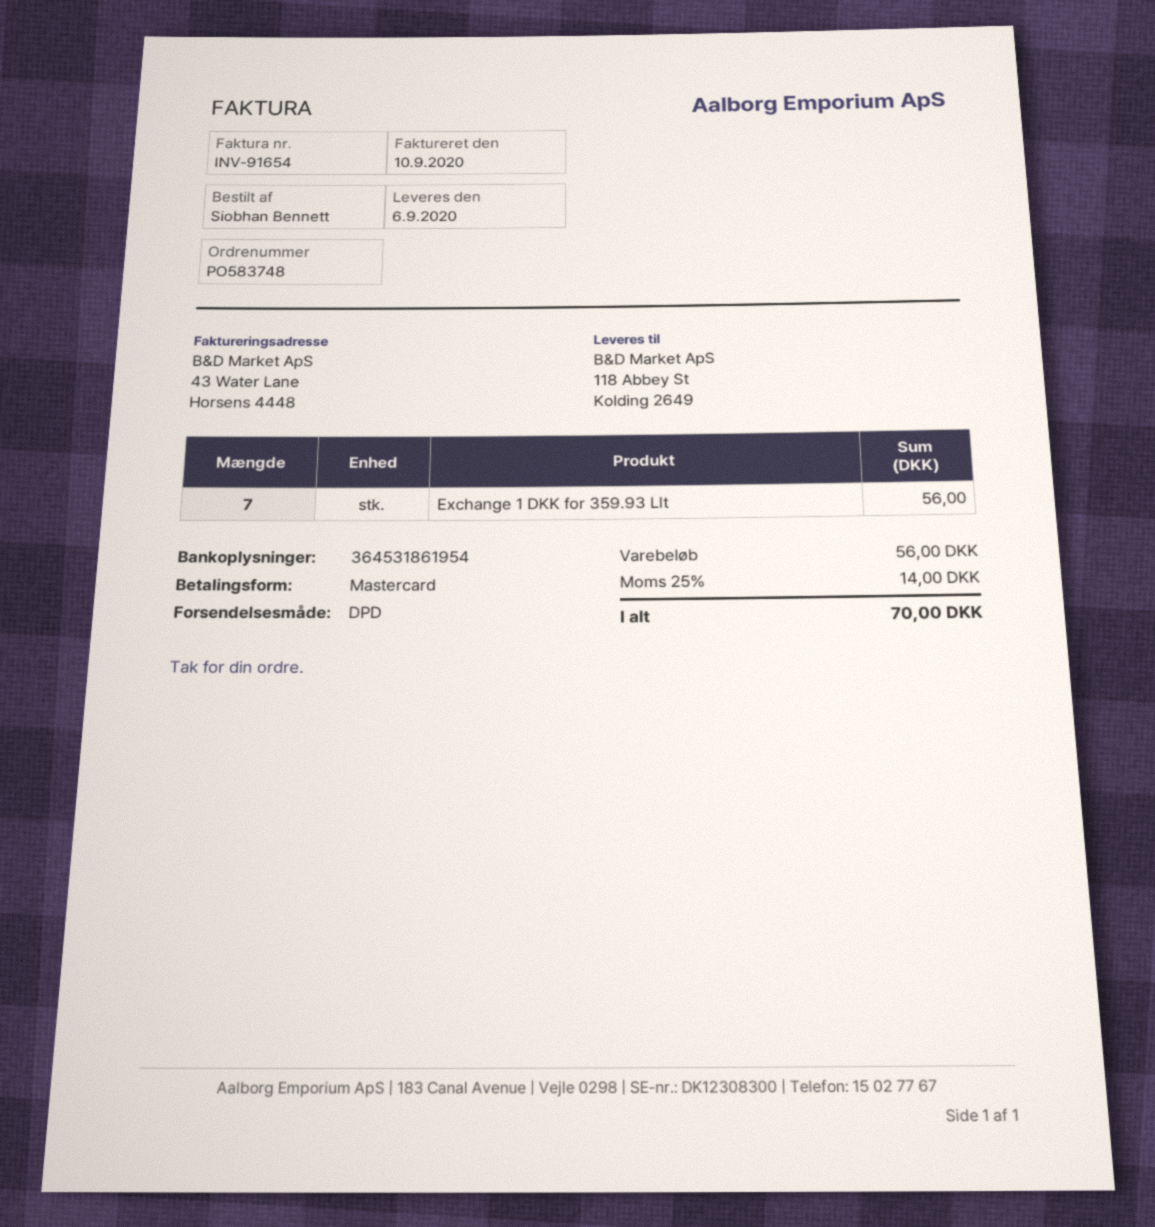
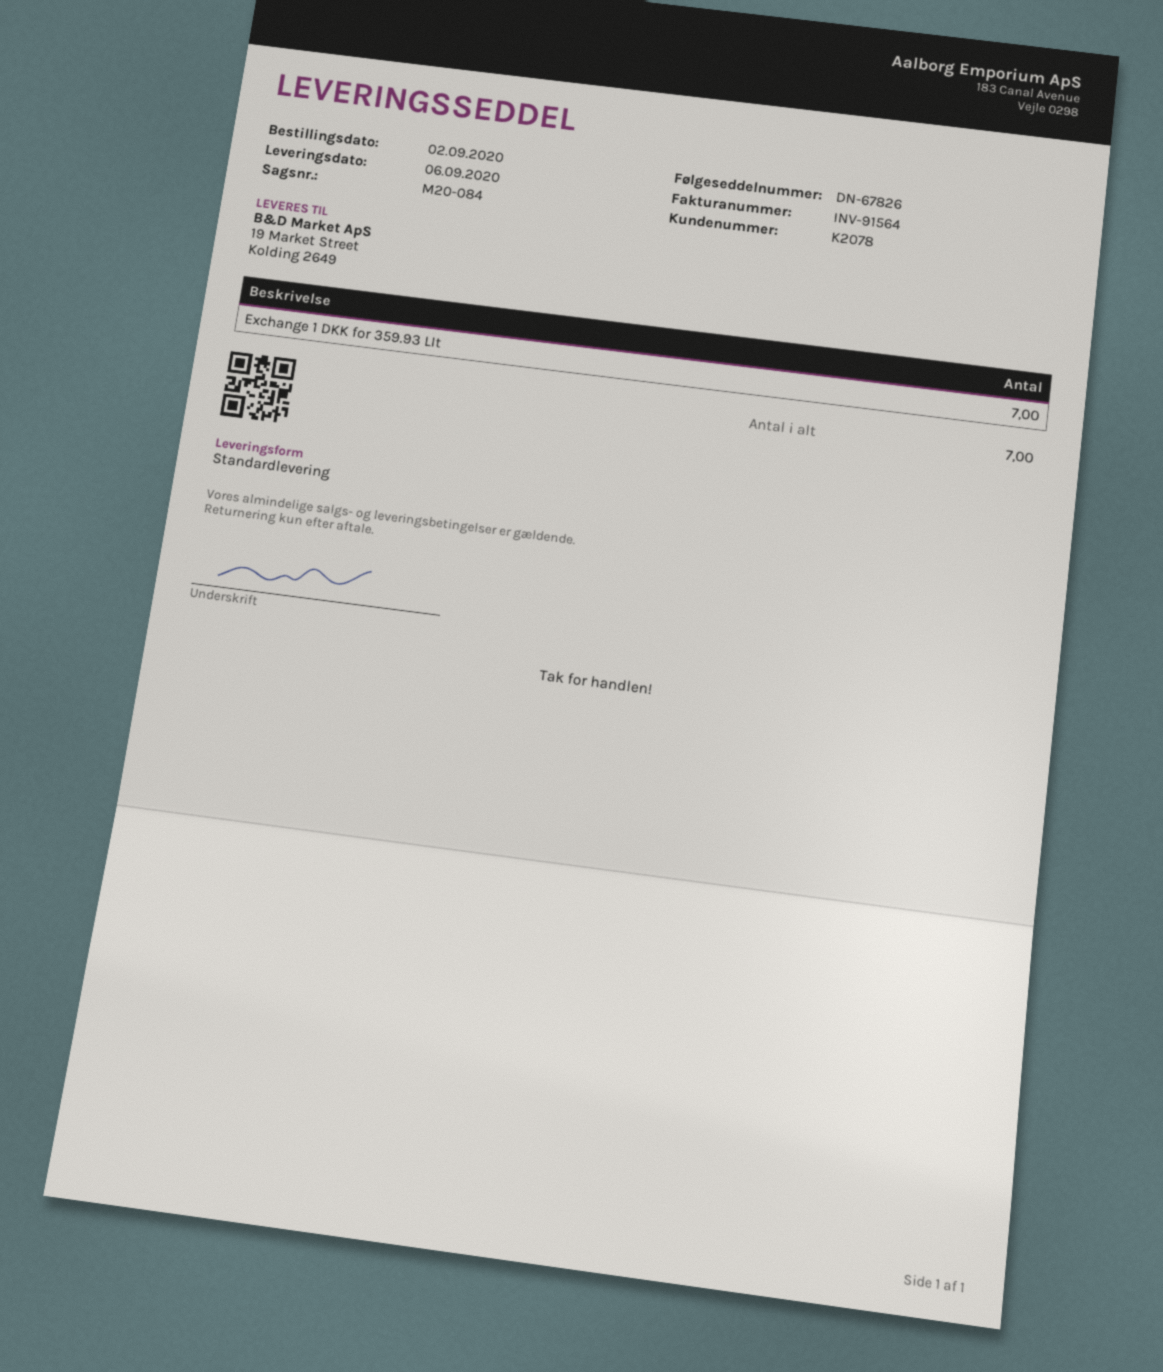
invoice number: INV-91654 -> INV-91564
shipping method: DPD -> standard
ship to: 118 Abbey St, Kolding 2649 -> 19 Market Street, Kolding 2649

